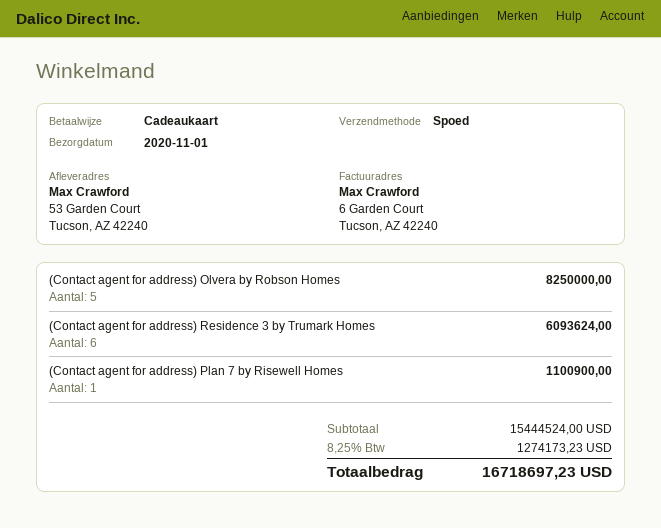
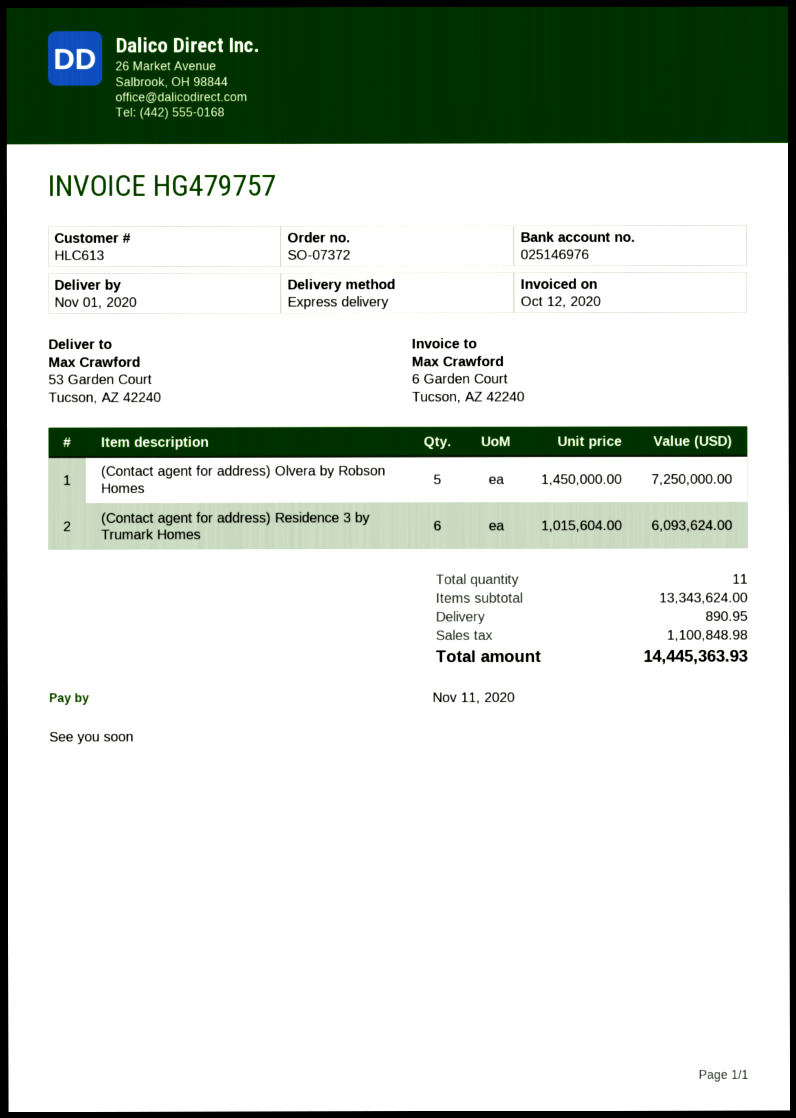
(Contact agent for address) Olvera by Robson Homes: 5 for 8250000.00 -> 5 for 7250000.00
(Contact agent for address) Plan 7 by Risewell Homes: 1 for 1100900.00 -> none
subtotal: 15444524.00 -> 13343624.00
shipping: none -> 890.95
tax: 1274173.23 -> 1100848.98
total: 16718697.23 -> 14445363.93

